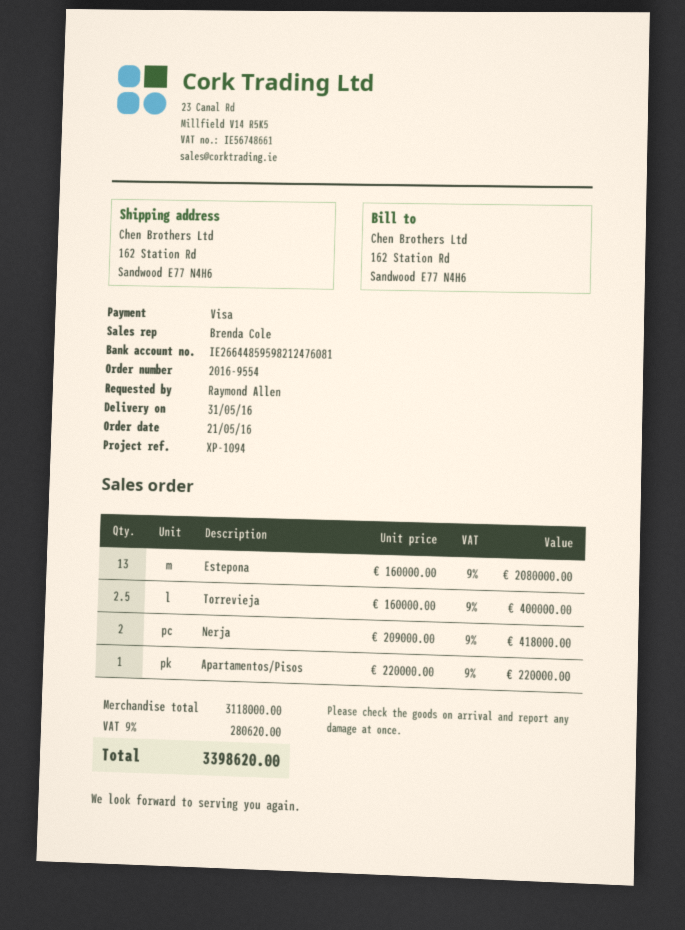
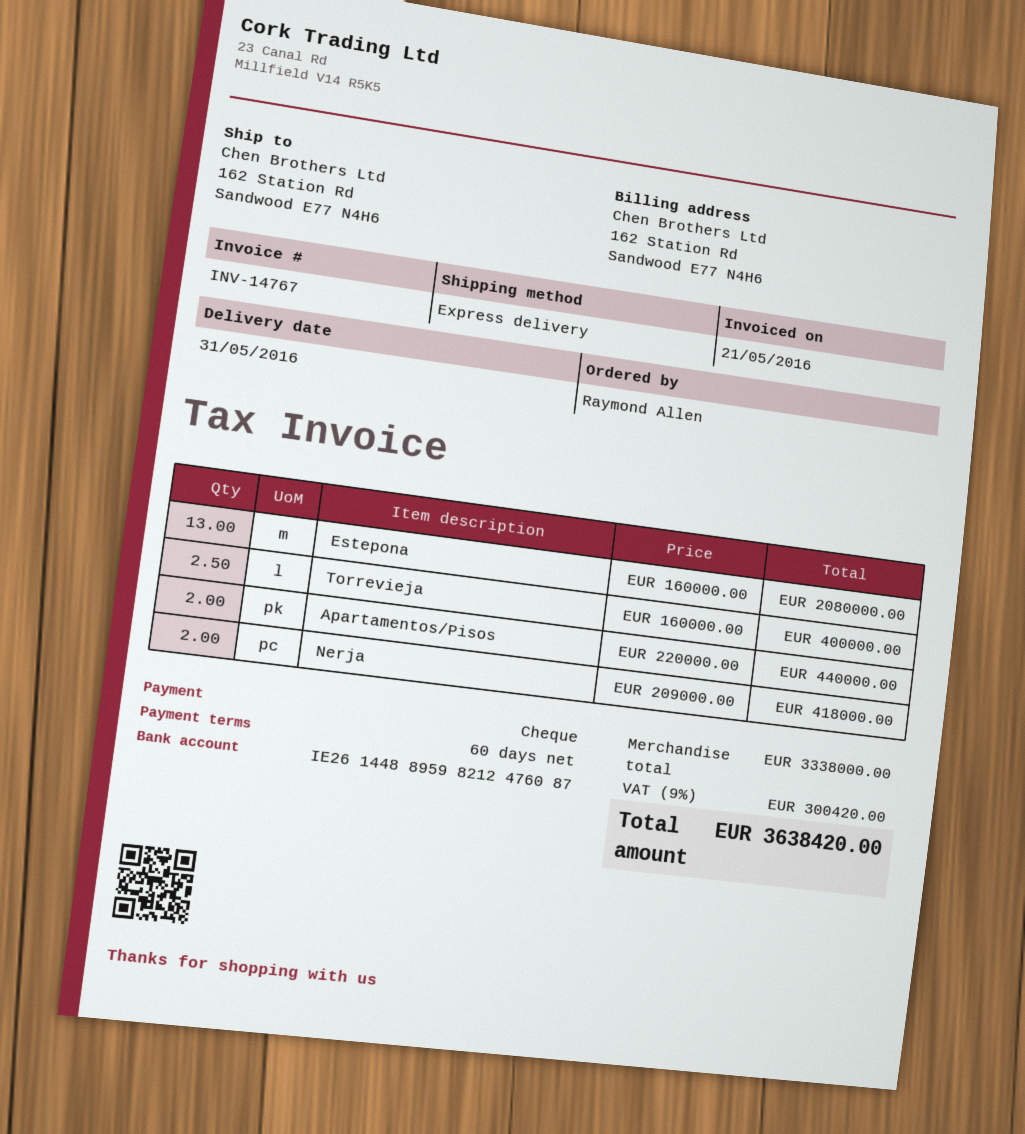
payment method: Visa -> cheque
bank account: IE26644859598212476081 -> IE26144889598212476087
Apartamentos/Pisos: 1 x 220000.00 = 220000.00 -> 2 x 220000.00 = 440000.00
subtotal: 3118000.00 -> 3338000.00
tax: 9% = 280620.00 -> 9% = 300420.00
total: 3398620.00 -> 3638420.00

